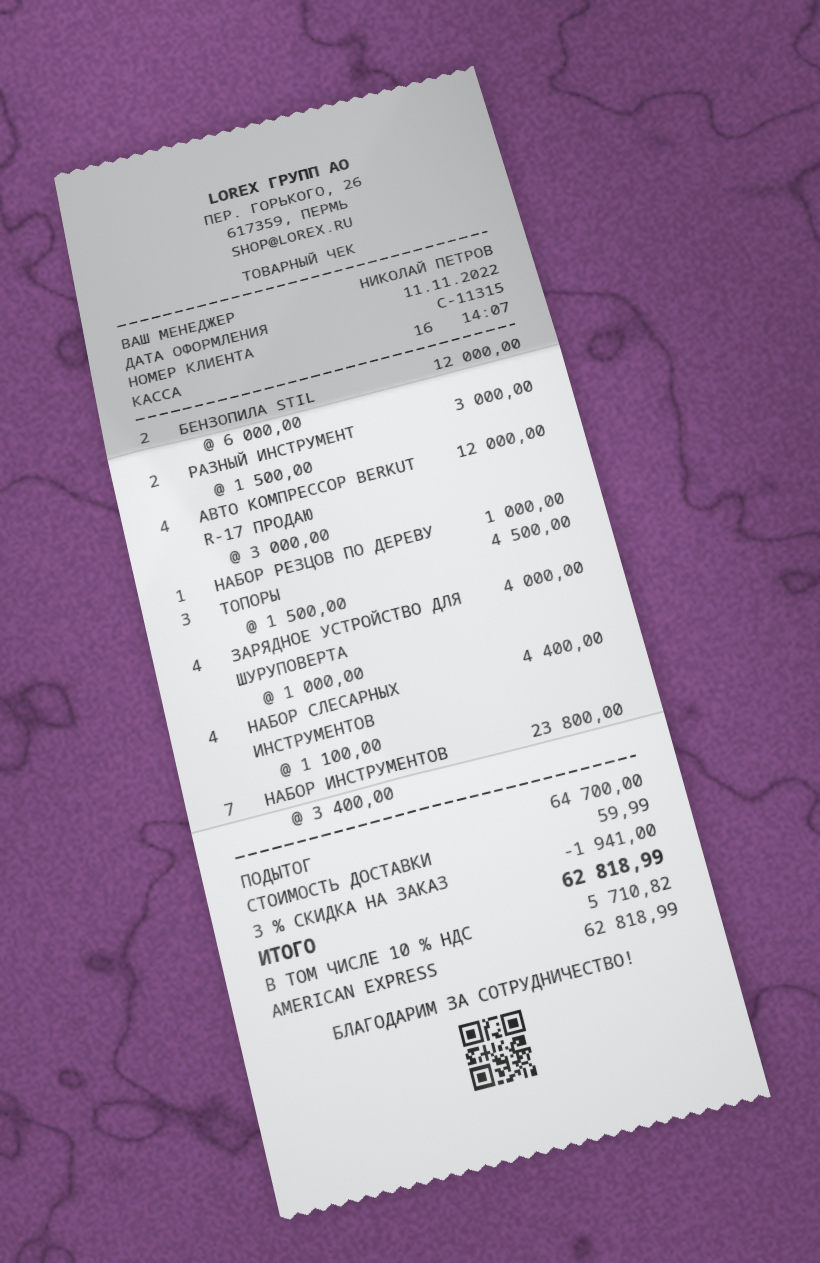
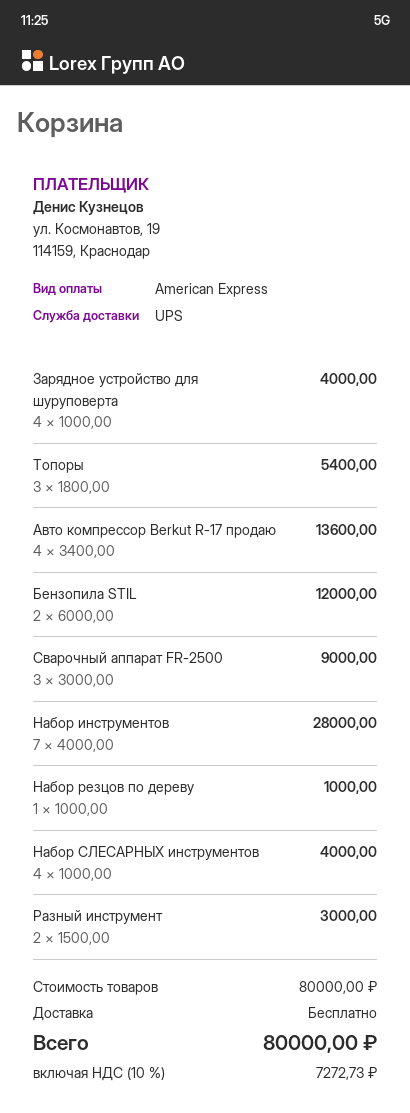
АВТО КОМПРЕССОР BERKUT R-17 ПРОДАЮ: 4 x 3000.00 = 12000.00 -> 4 x 3400.00 = 13600.00
ТОПОРЫ: 3 x 1500.00 = 4500.00 -> 3 x 1800.00 = 5400.00
НАБОР СЛЕСАРНЫХ ИНСТРУМЕНТОВ: 4 x 1100.00 = 4400.00 -> 4 x 1000.00 = 4000.00
НАБОР ИНСТРУМЕНТОВ: 7 x 3400.00 = 23800.00 -> 7 x 4000.00 = 28000.00
Сварочный аппарат FR-2500: none -> 3 x 3000.00 = 9000.00
subtotal: 64700.00 -> 80000.00
discount: 3% = 1941.00 -> none
shipping: 59.99 -> 0.00
tax: 10% = 5710.82 -> 10% = 7272.73
total: 62818.99 -> 80000.00

